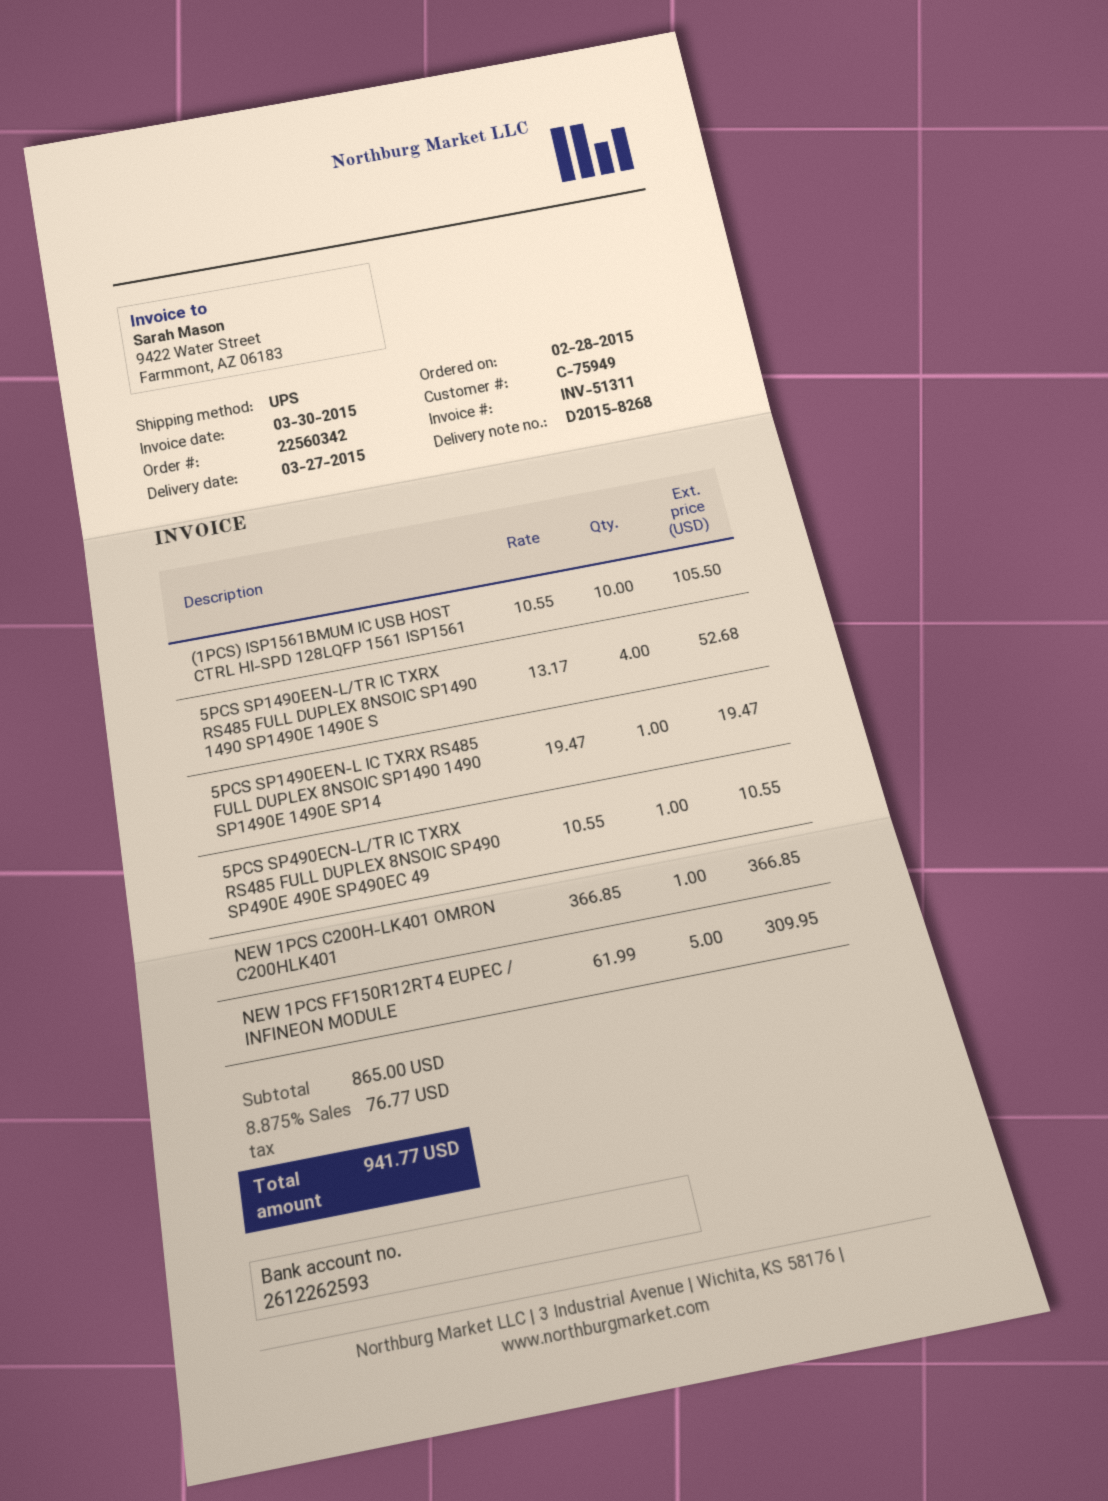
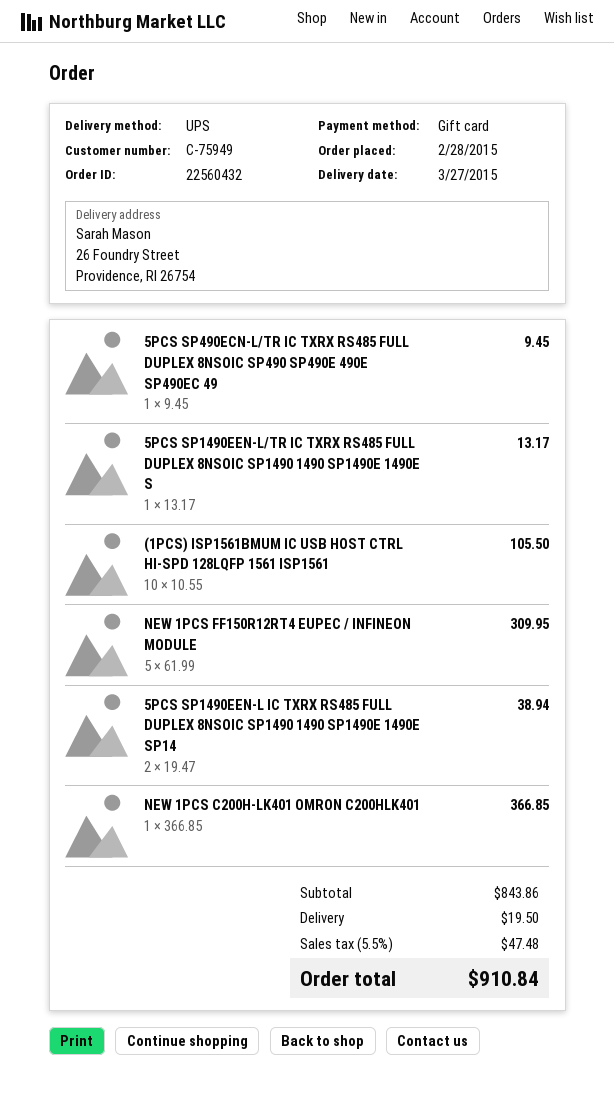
order number: 22560342 -> 22560432
5PCS SP1490EEN-L/TR IC TXRX RS485 FULL DUPLEX 8NSOIC SP1490 1490 SP1490E 1490E S: 4 x 13.17 = 52.68 -> 1 x 13.17 = 13.17
5PCS SP1490EEN-L IC TXRX RS485 FULL DUPLEX 8NSOIC SP1490 1490 SP1490E 1490E SP14: 1 x 19.47 = 19.47 -> 2 x 19.47 = 38.94
5PCS SP490ECN-L/TR IC TXRX RS485 FULL DUPLEX 8NSOIC SP490 SP490E 490E SP490EC 49: 1 x 10.55 = 10.55 -> 1 x 9.45 = 9.45
subtotal: 865.00 -> 843.86
shipping: none -> 19.50
tax: 8.875% = 76.77 -> 5.5% = 47.48
total: 941.77 -> 910.84

